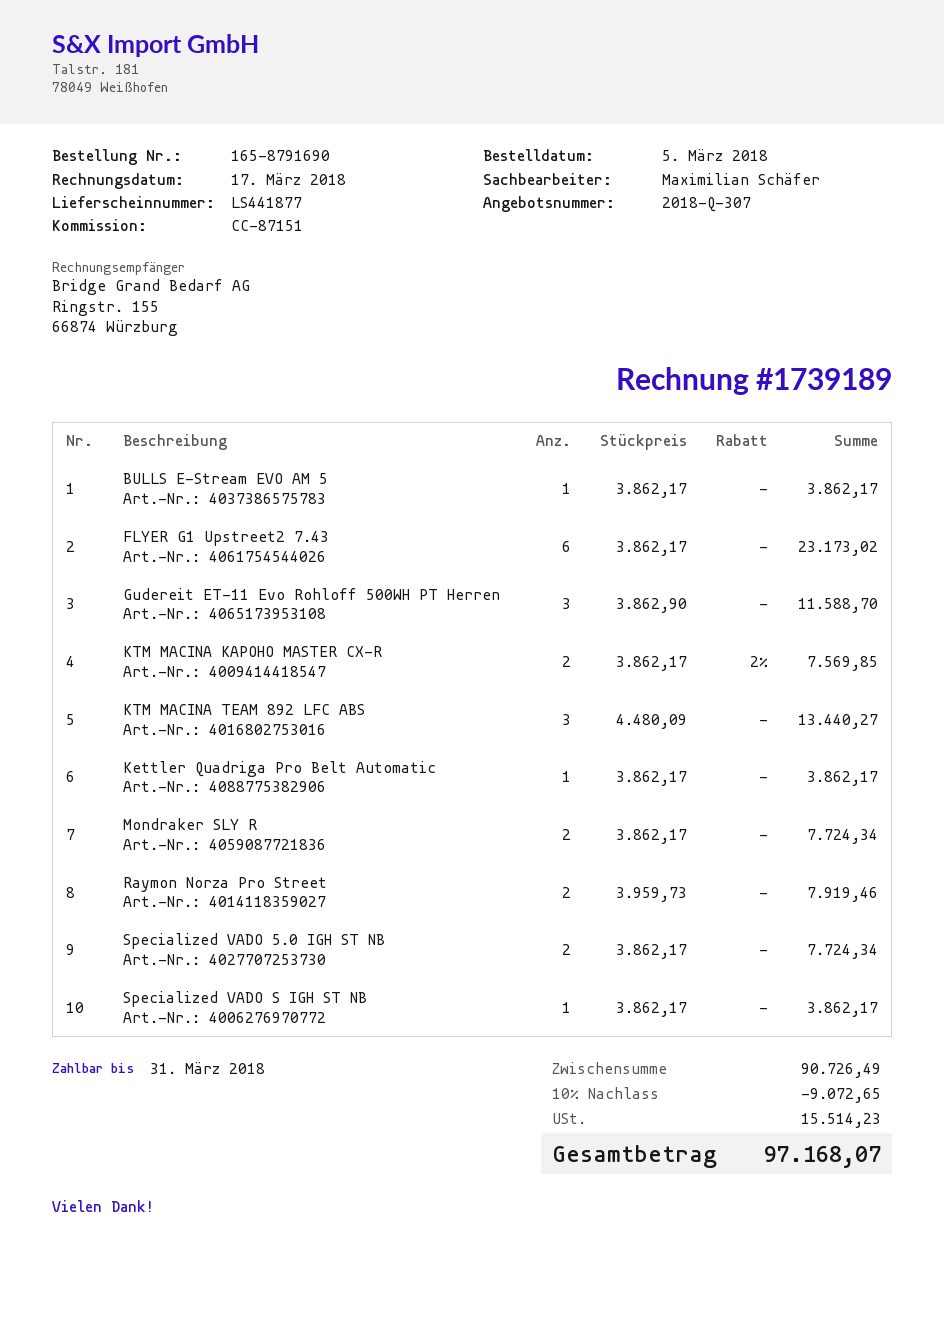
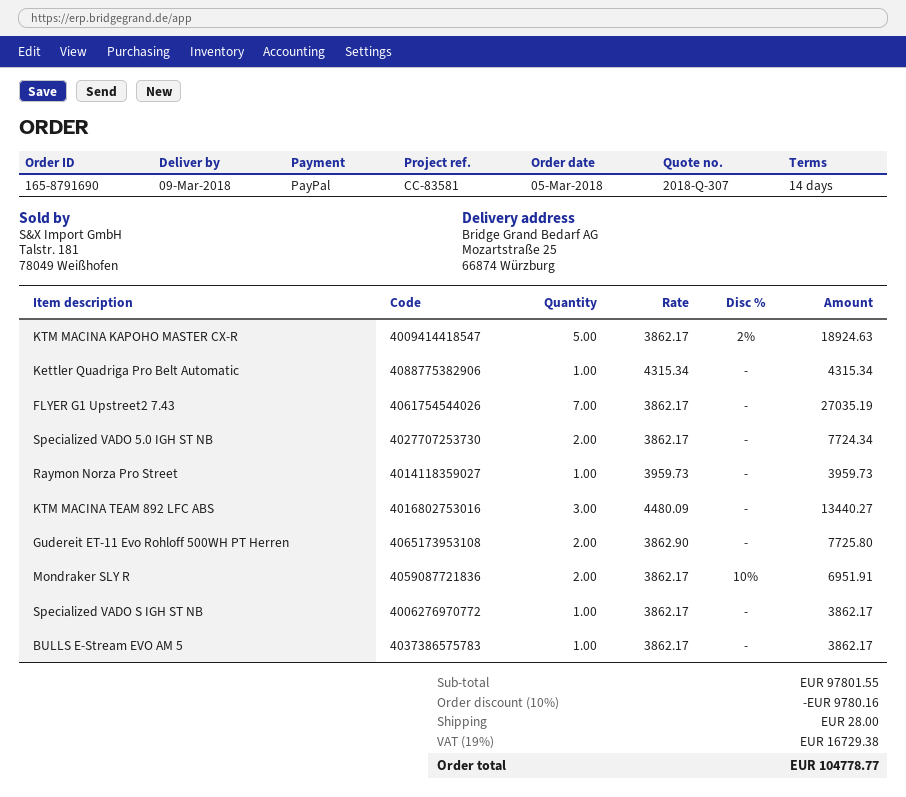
reference: CC-87151 -> CC-83581
FLYER G1 Upstreet2 7.43: 6 x 3862.17 = 23173.02 -> 7 x 3862.17 = 27035.19
Gudereit ET-11 Evo Rohloff 500WH PT Herren: 3 x 3862.90 = 11588.70 -> 2 x 3862.90 = 7725.80
KTM MACINA KAPOHO MASTER CX-R: 2 x 3862.17 - 2% = 7569.85 -> 5 x 3862.17 - 2% = 18924.63
Kettler Quadriga Pro Belt Automatic: 1 x 3862.17 = 3862.17 -> 1 x 4315.34 = 4315.34
Mondraker SLY R: 2 x 3862.17 = 7724.34 -> 2 x 3862.17 - 10% = 6951.91
Raymon Norza Pro Street: 2 x 3959.73 = 7919.46 -> 1 x 3959.73 = 3959.73
subtotal: 90726.49 -> 97801.55
discount: 10% = 9072.65 -> 10% = 9780.16
shipping: none -> 28.00
tax: 15514.23 -> 16729.38
total: 97168.07 -> 104778.77

